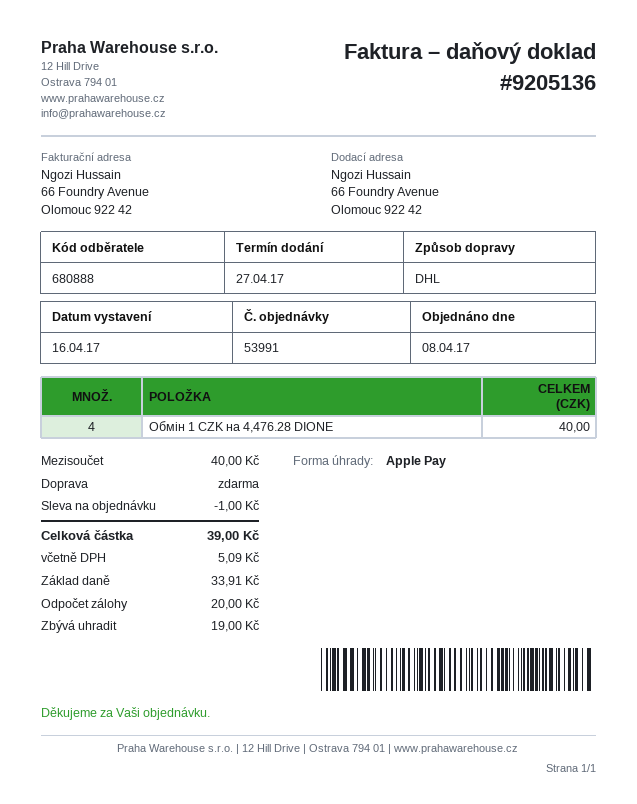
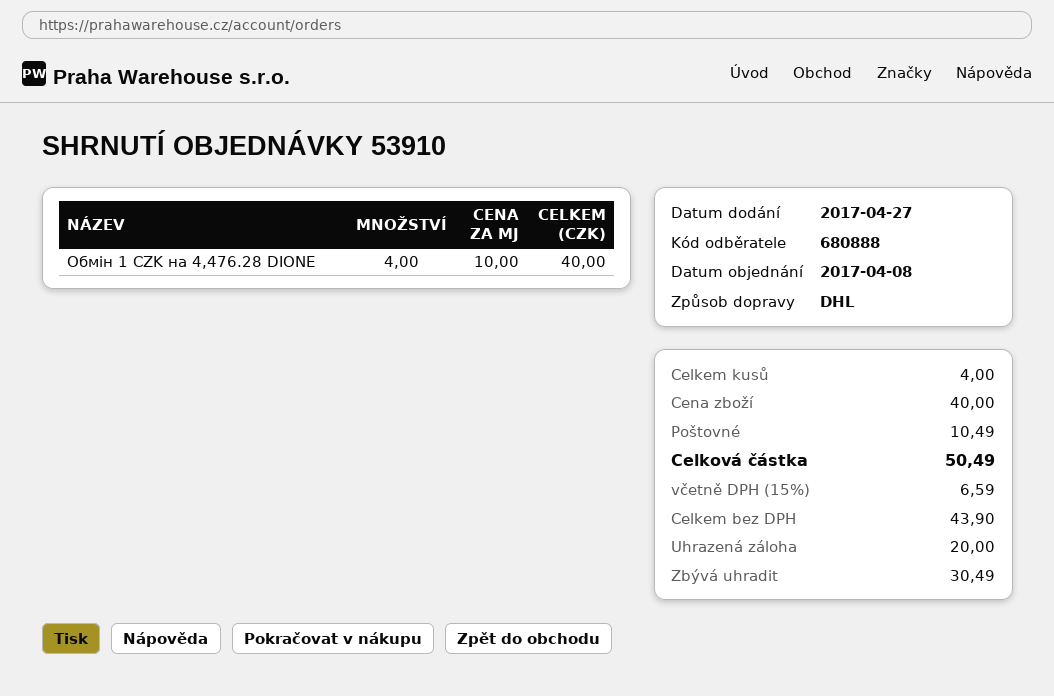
order number: 53991 -> 53910
discount: 1.00 -> none
shipping: 0.00 -> 10.49
net: 33.91 -> 43.90
tax: 5.09 -> 6.59
total: 39.00 -> 50.49
balance: 19.00 -> 30.49

